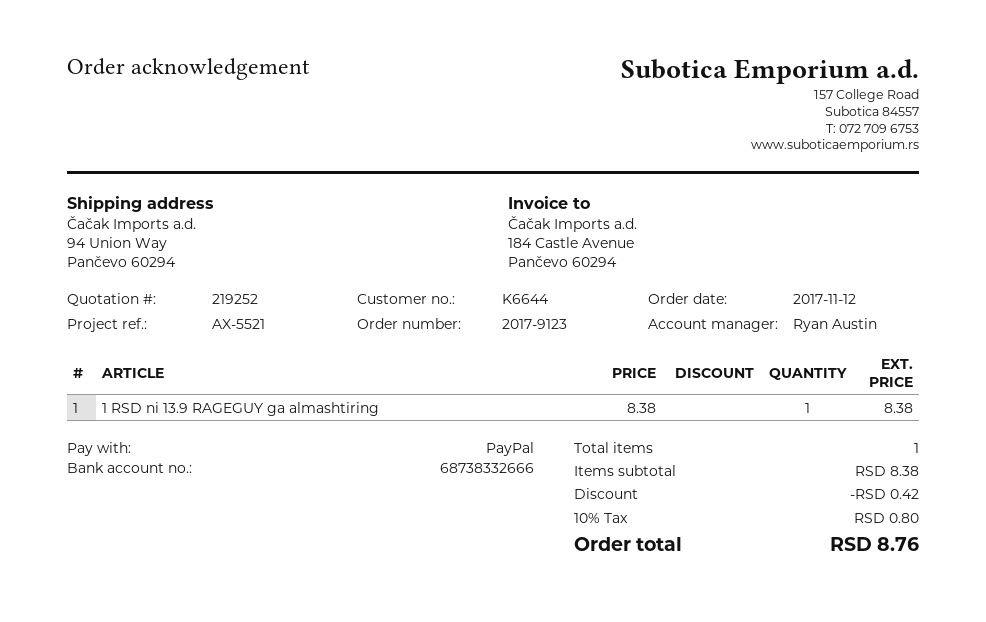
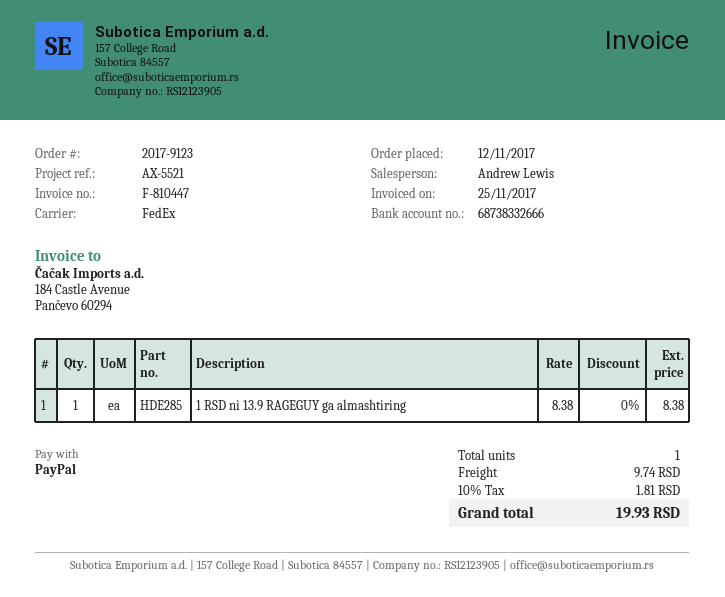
sales rep: Ryan Austin -> Andrew Lewis
discount: 0.42 -> none
shipping: none -> 9.74
tax: 10% = 0.80 -> 10% = 1.81
total: 8.76 -> 19.93

